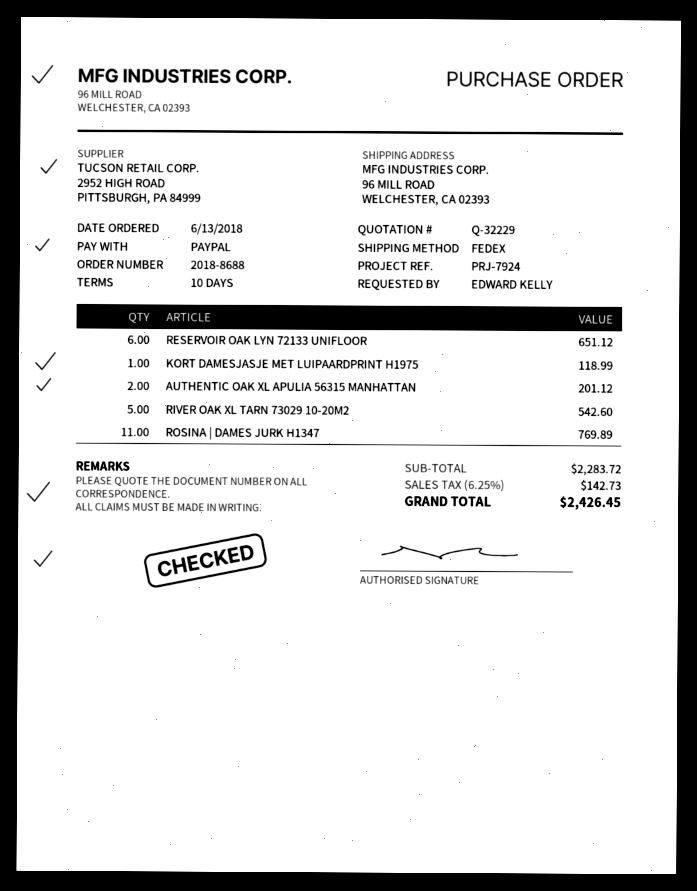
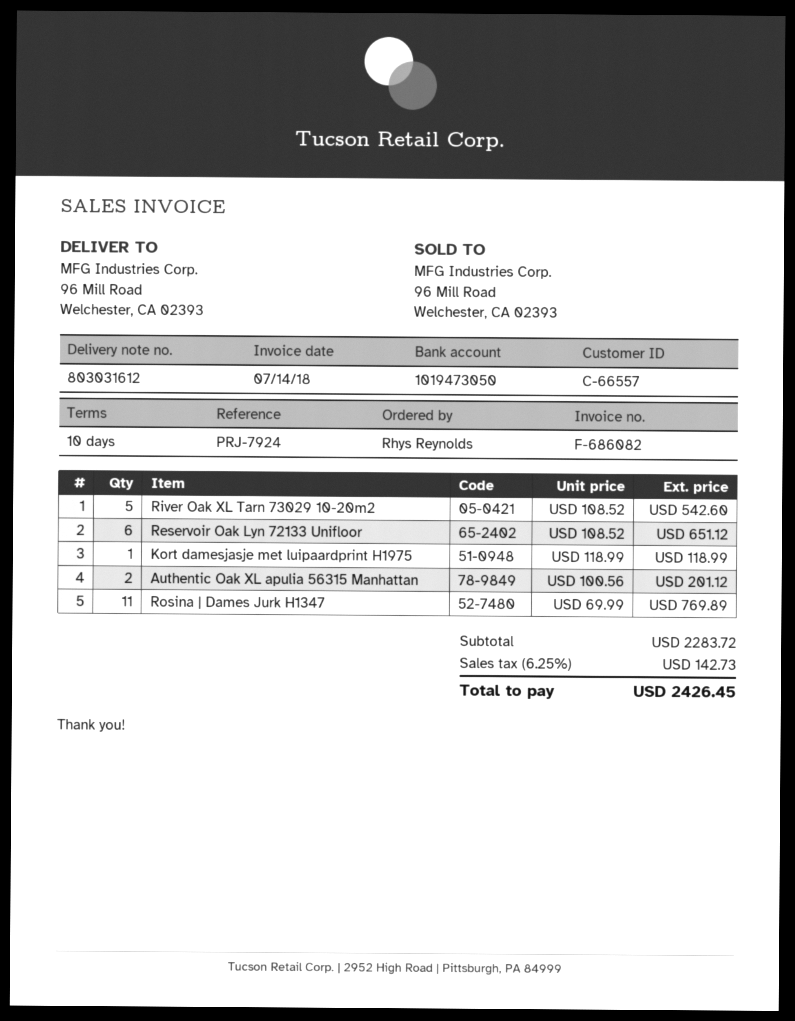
ordered by: EDWARD KELLY -> Rhys Reynolds

